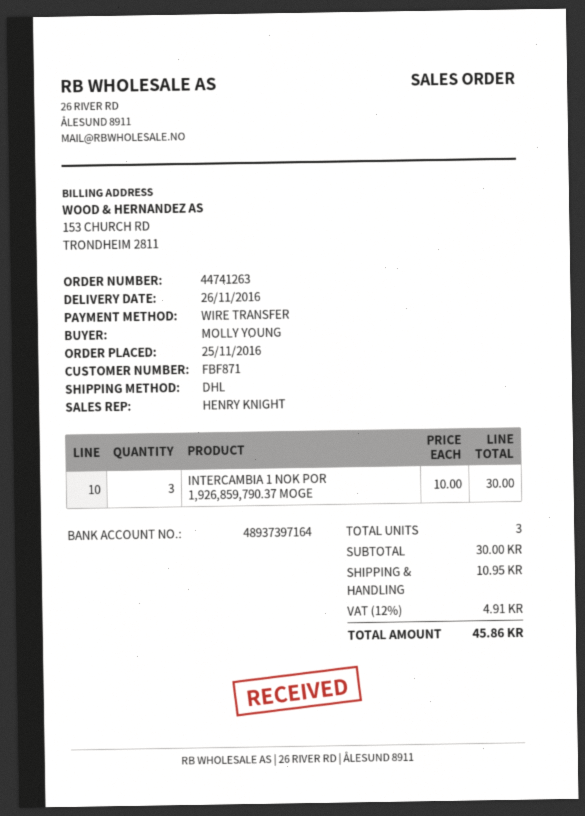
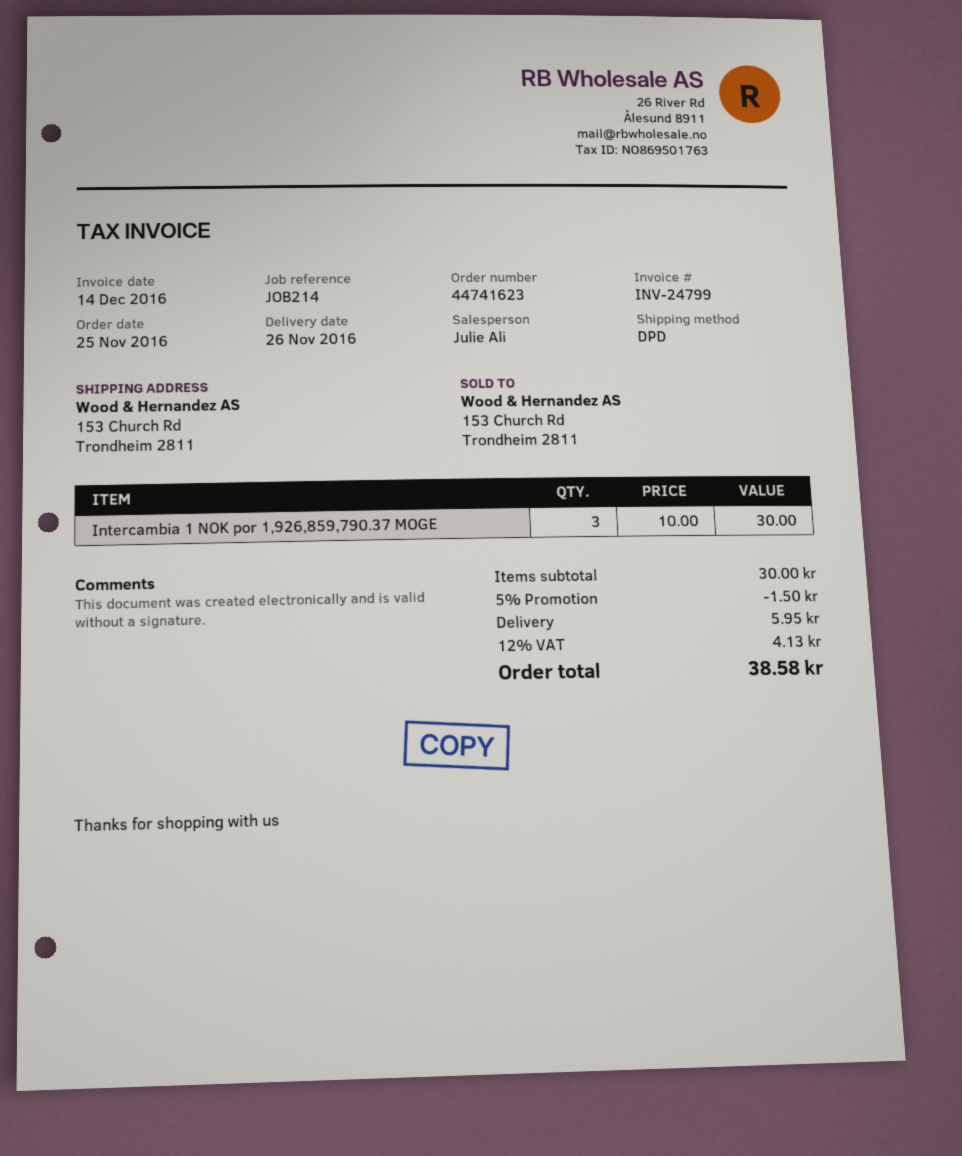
order number: 44741263 -> 44741623
sales rep: HENRY KNIGHT -> Julie Ali
shipping method: DHL -> DPD
discount: none -> 5% = 1.50
shipping: 10.95 -> 5.95
tax: 12% = 4.91 -> 12% = 4.13
total: 45.86 -> 38.58

